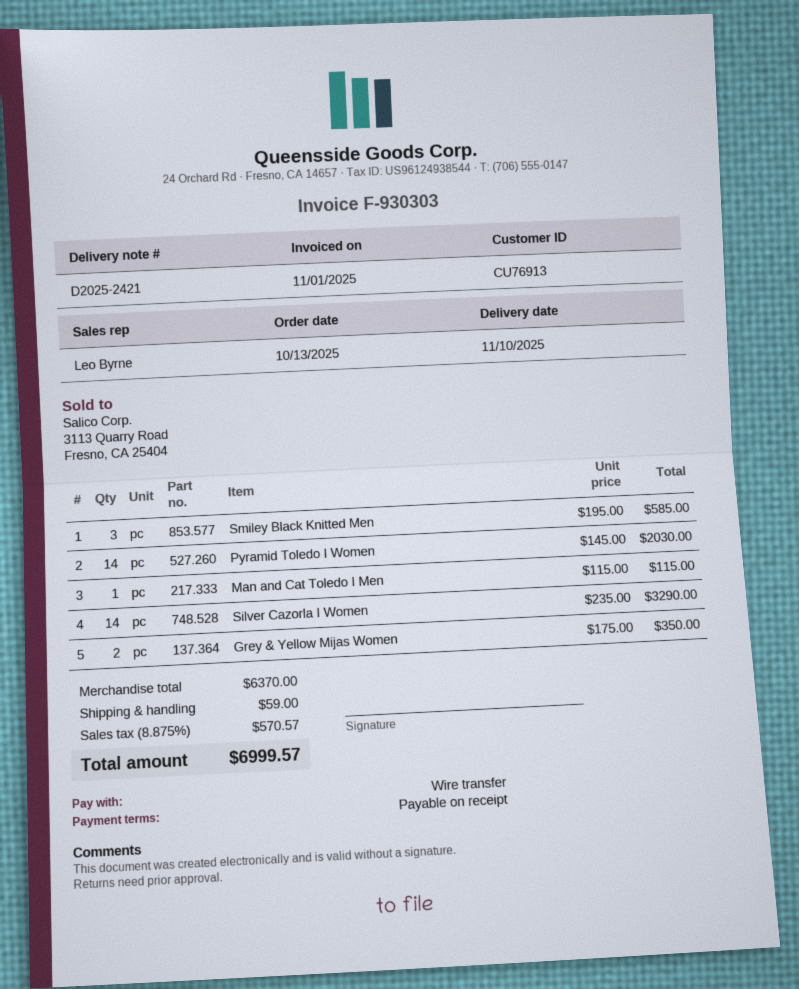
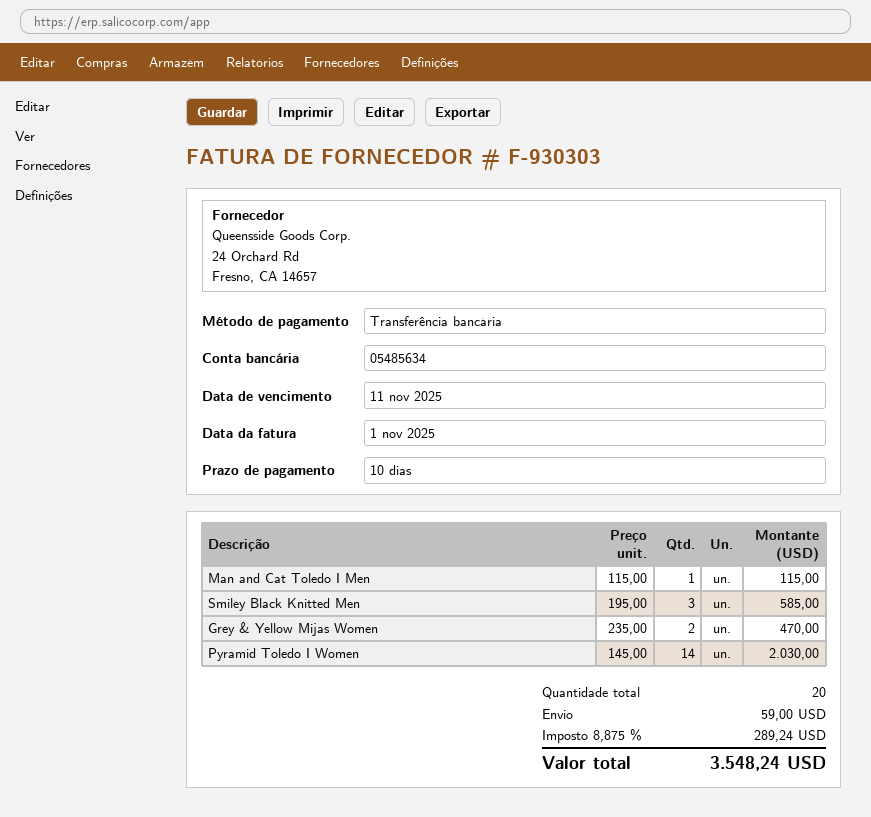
payment terms: on receipt -> 10 days
Silver Cazorla I Women: 14 x 235.00 = 3290.00 -> none
Grey & Yellow Mijas Women: 2 x 175.00 = 350.00 -> 2 x 235.00 = 470.00
tax: 8.875% = 570.57 -> 8.875% = 289.24
total: 6999.57 -> 3548.24

